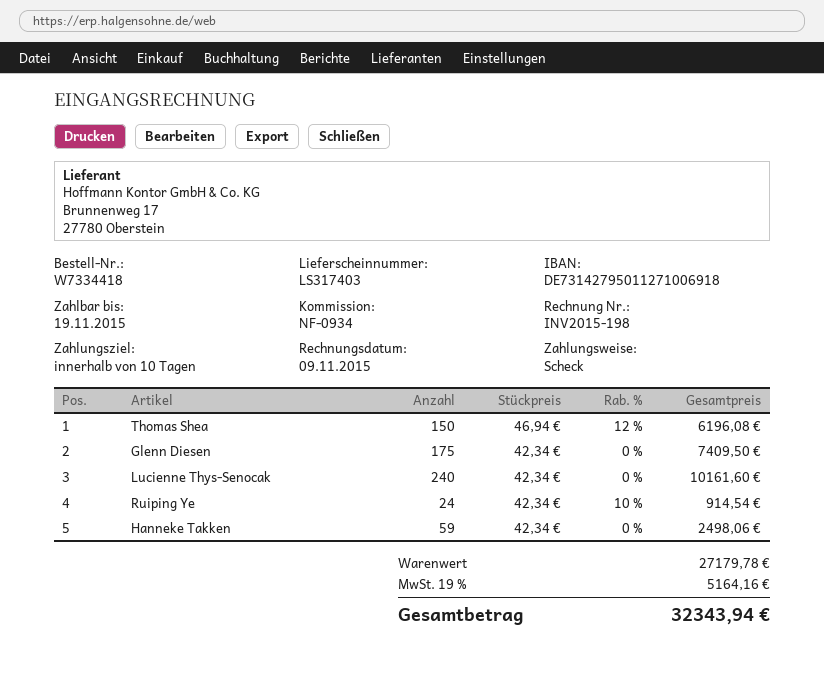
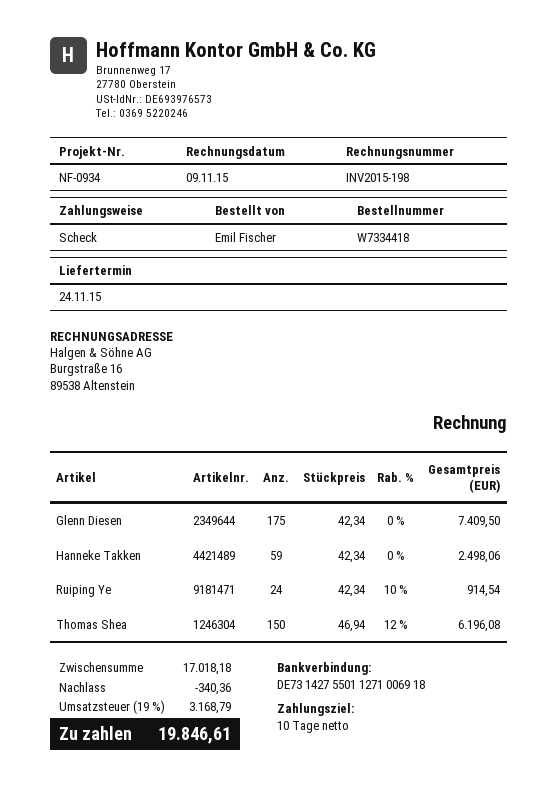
bank account: DE73142795011271006918 -> DE73142755011271006918
Lucienne Thys-Senocak: 240 x 42.34 = 10161.60 -> none
subtotal: 27179.78 -> 17018.18
discount: none -> 340.36
tax: 19% = 5164.16 -> 19% = 3168.79
total: 32343.94 -> 19846.61

